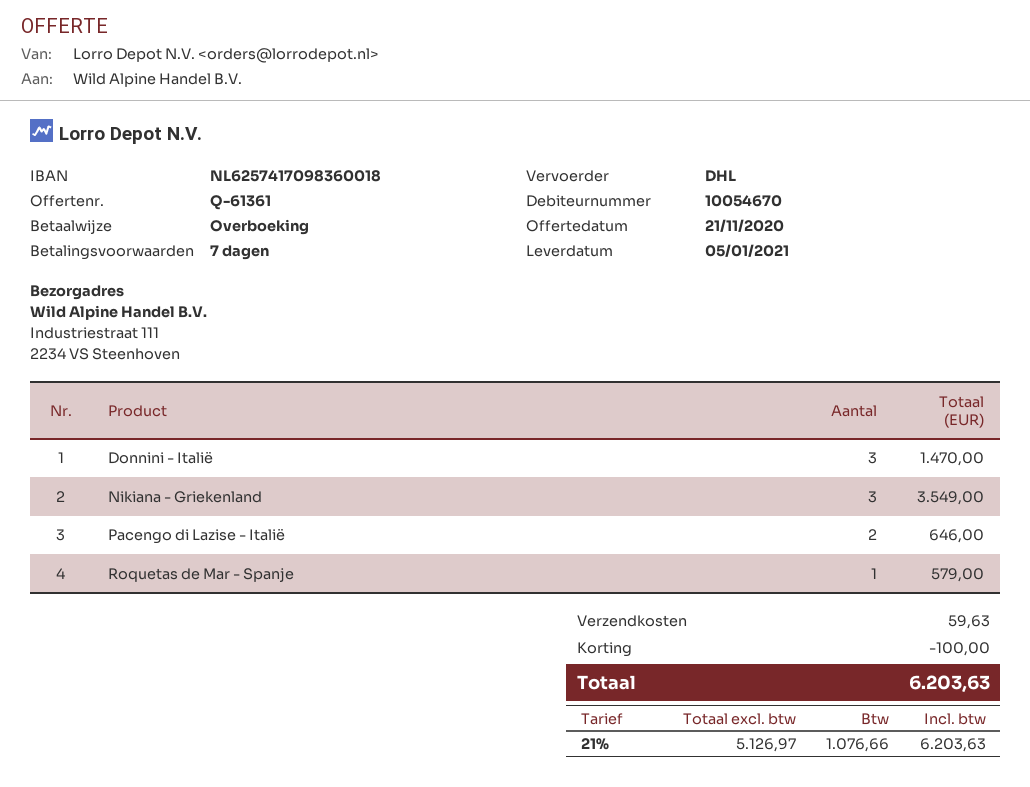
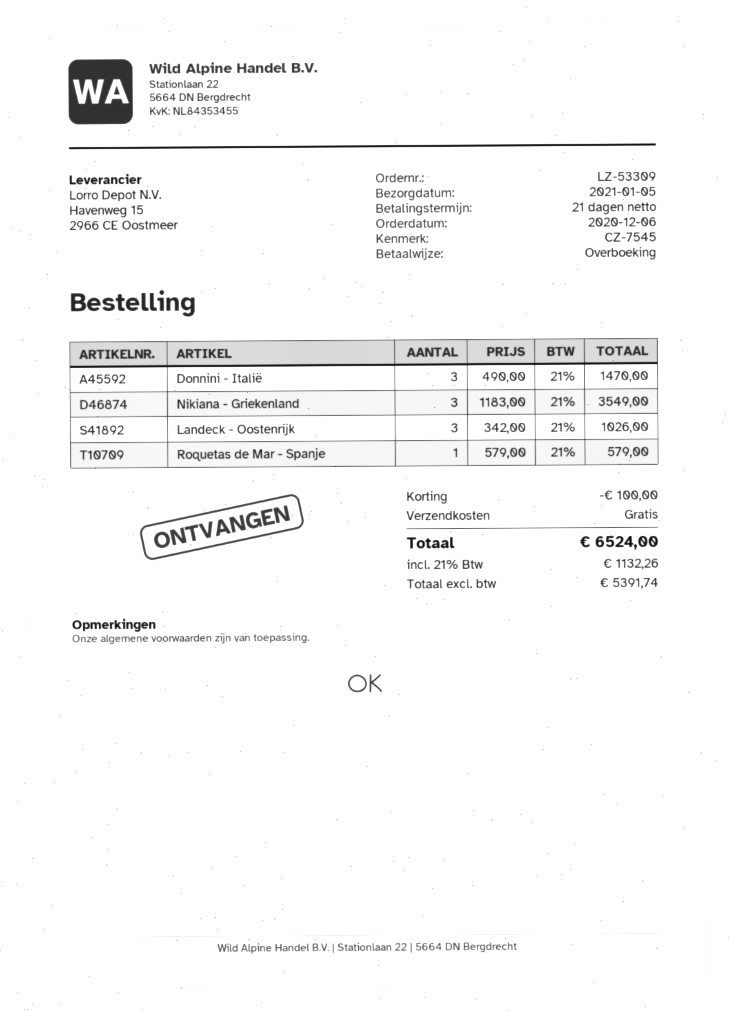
payment terms: 7 days -> 21 days
Pacengo di Lazise - Italië: 2 for 646.00 -> none
Landeck - Oostenrijk: none -> 3 for 1026.00
shipping: 59.63 -> 0.00
net: 5126.97 -> 5391.74
tax: 21% = 1076.66 -> 21% = 1132.26
total: 6203.63 -> 6524.00

